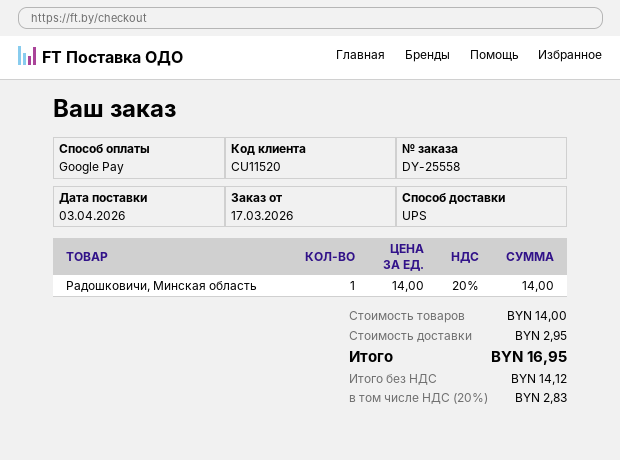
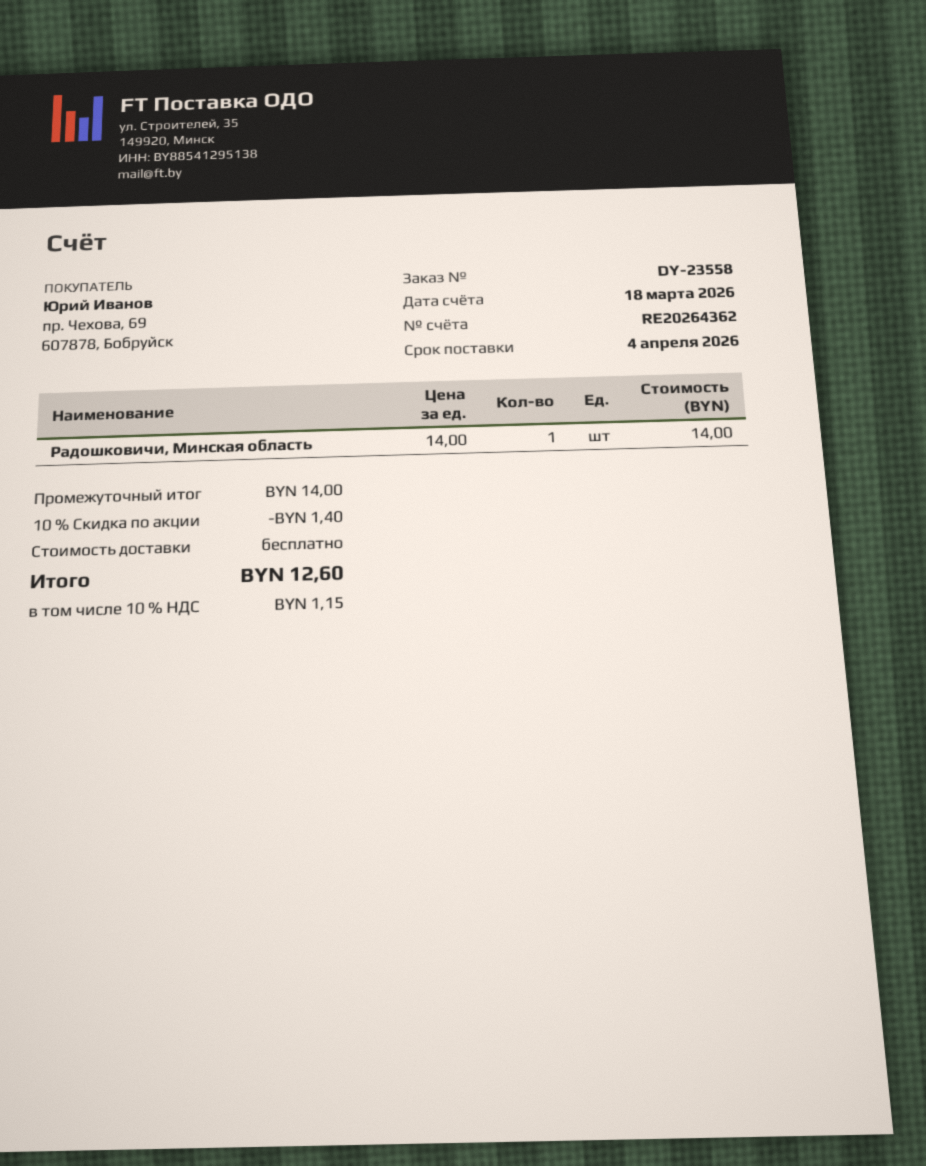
order number: DY-25558 -> DY-23558
delivery date: 2026-04-03 -> 2026-04-04
discount: none -> 10% = 1.40
shipping: 2.95 -> 0.00
tax: 20% = 2.83 -> 10% = 1.15
total: 16.95 -> 12.60

